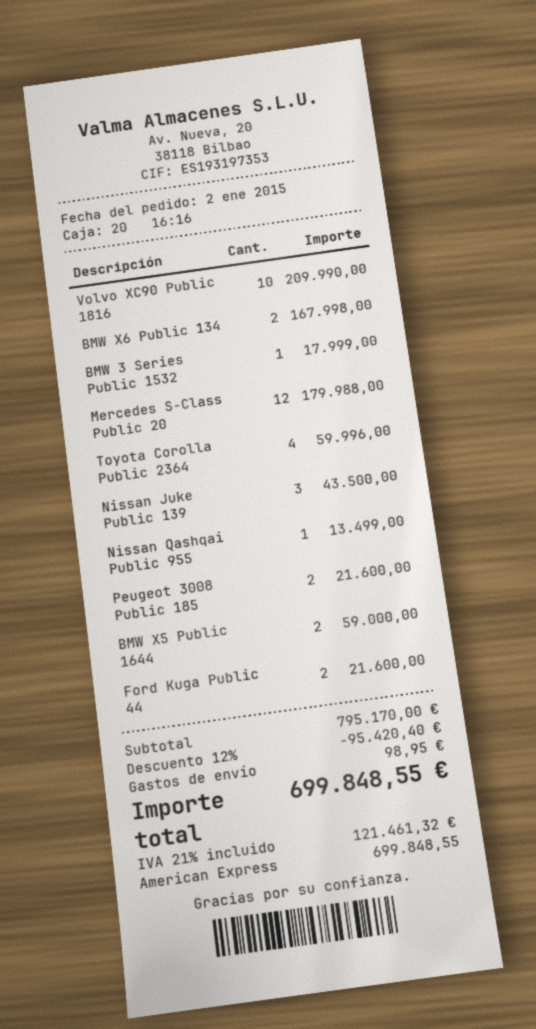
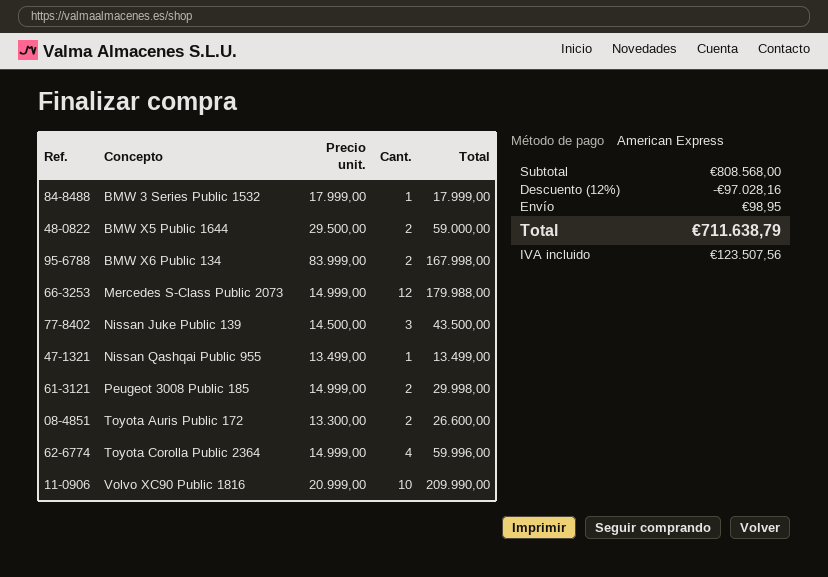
Peugeot 3008 Public 185: 2 for 21600.00 -> 2 for 29998.00
Ford Kuga Public 44: 2 for 21600.00 -> none
Toyota Auris Public 172: none -> 2 for 26600.00
subtotal: 795170.00 -> 808568.00
discount: 12% = 95420.40 -> 12% = 97028.16
tax: 121461.32 -> 123507.56
total: 699848.55 -> 711638.79

